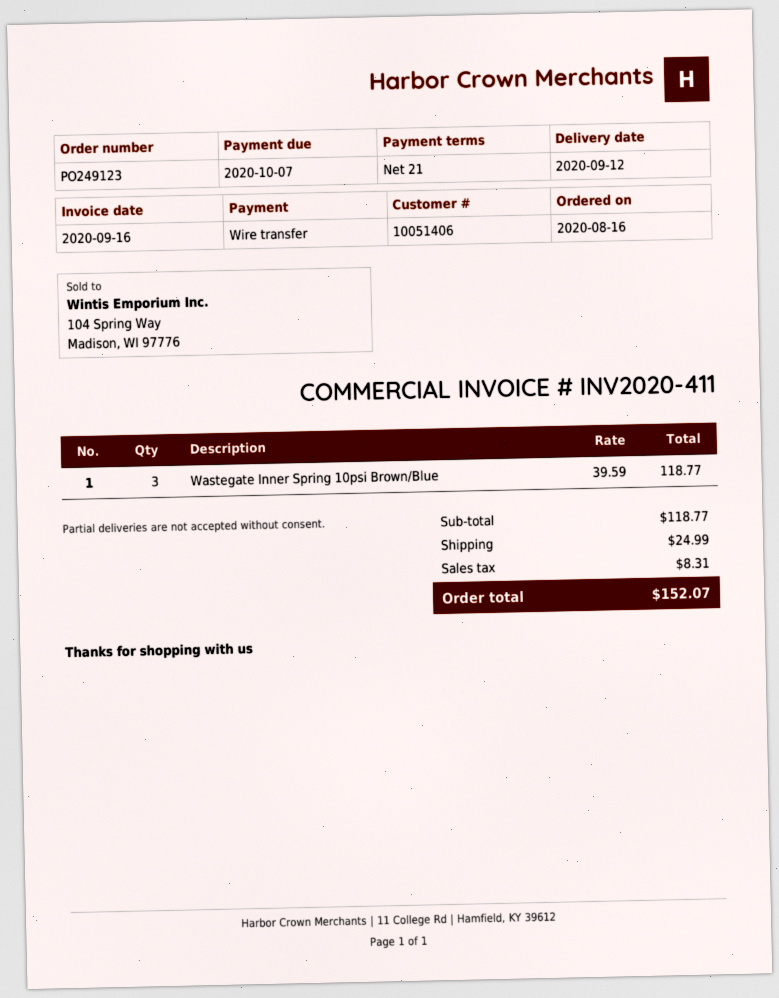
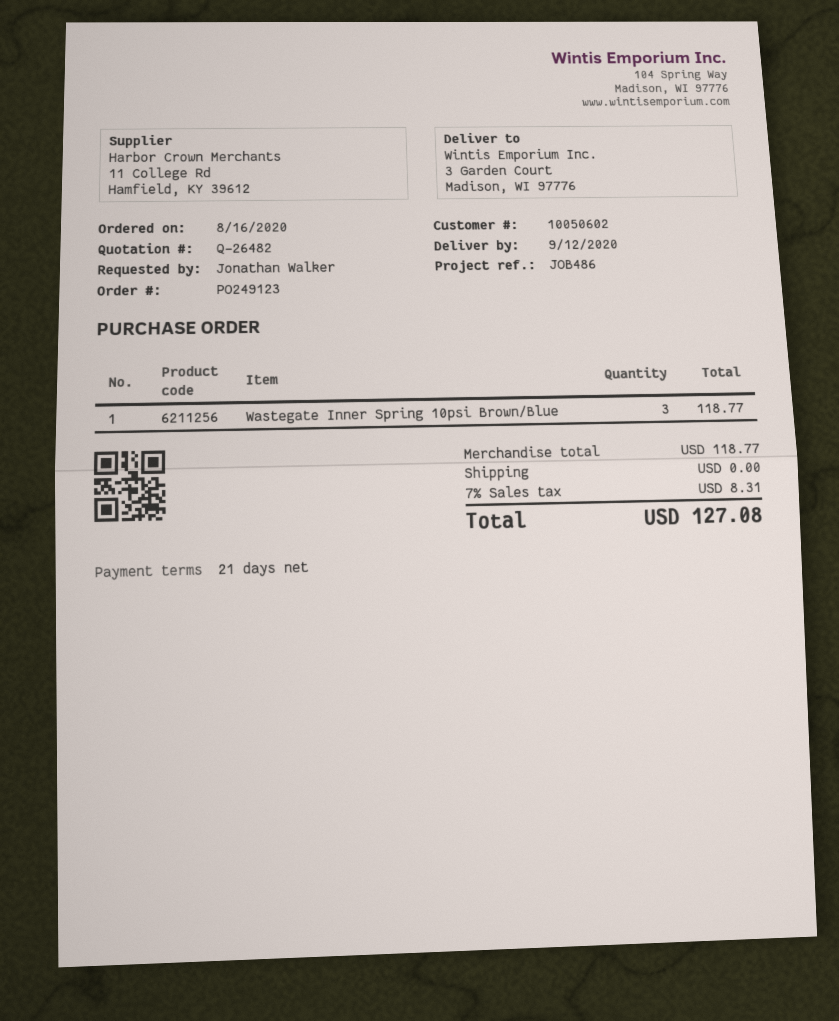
customer number: 10051406 -> 10050602
shipping: 24.99 -> 0.00
total: 152.07 -> 127.08

